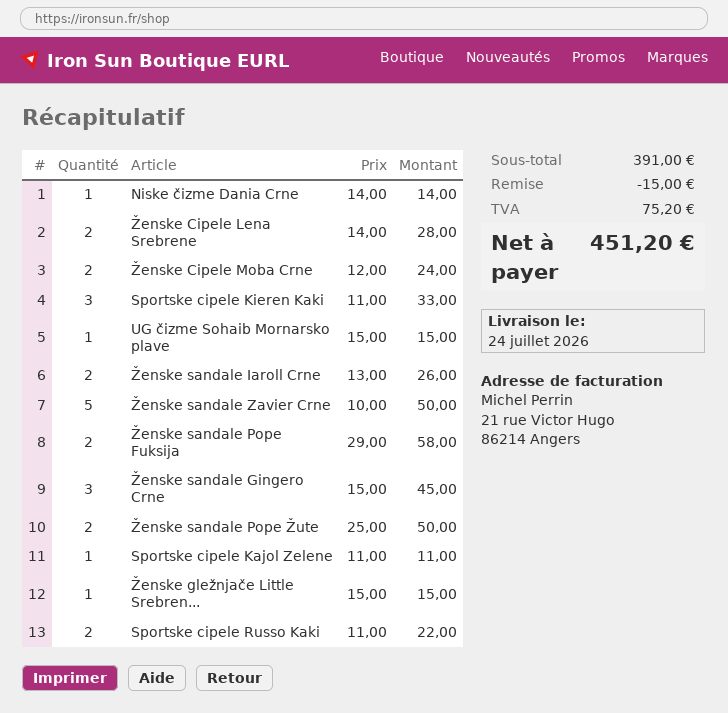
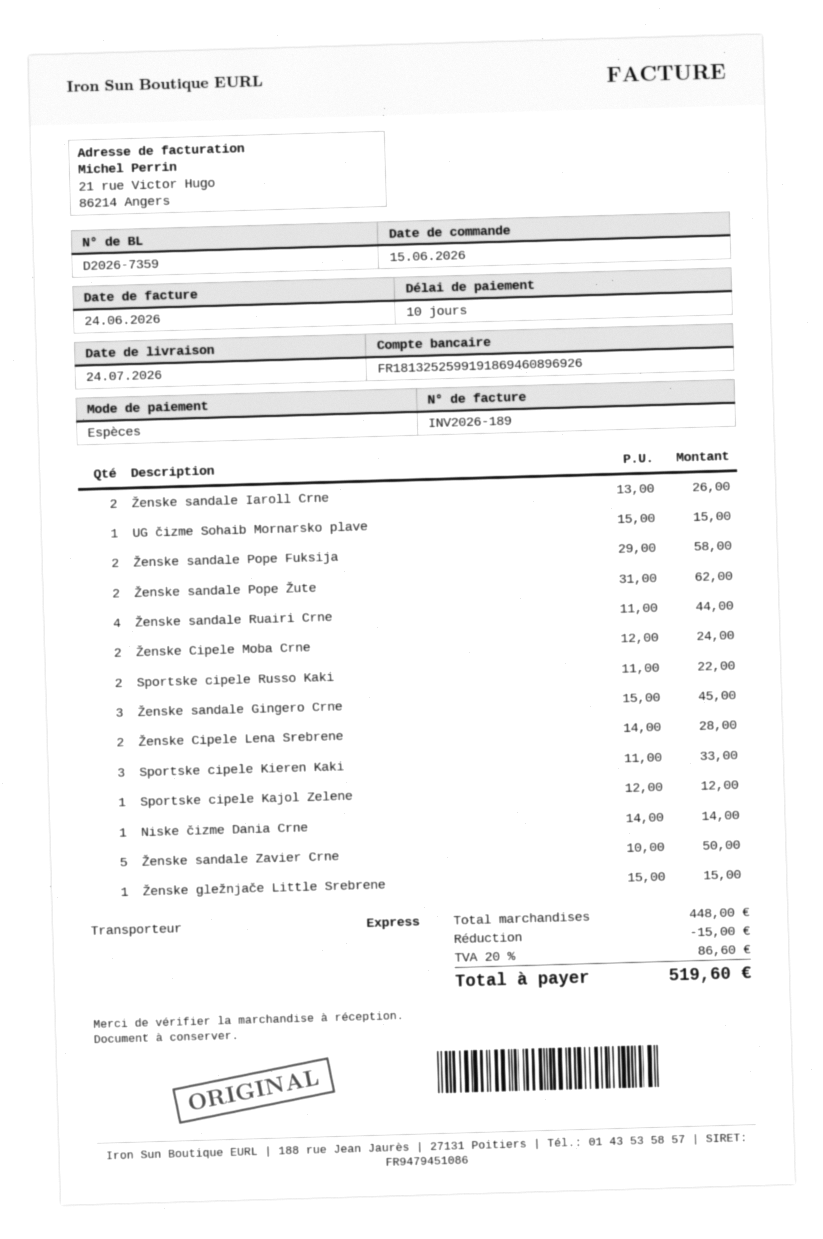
Ženske sandale Pope Žute: 2 x 25.00 = 50.00 -> 2 x 31.00 = 62.00
Sportske cipele Kajol Zelene: 1 x 11.00 = 11.00 -> 1 x 12.00 = 12.00
Ženske sandale Ruairi Crne: none -> 4 x 11.00 = 44.00
subtotal: 391.00 -> 448.00
tax: 75.20 -> 86.60
total: 451.20 -> 519.60

